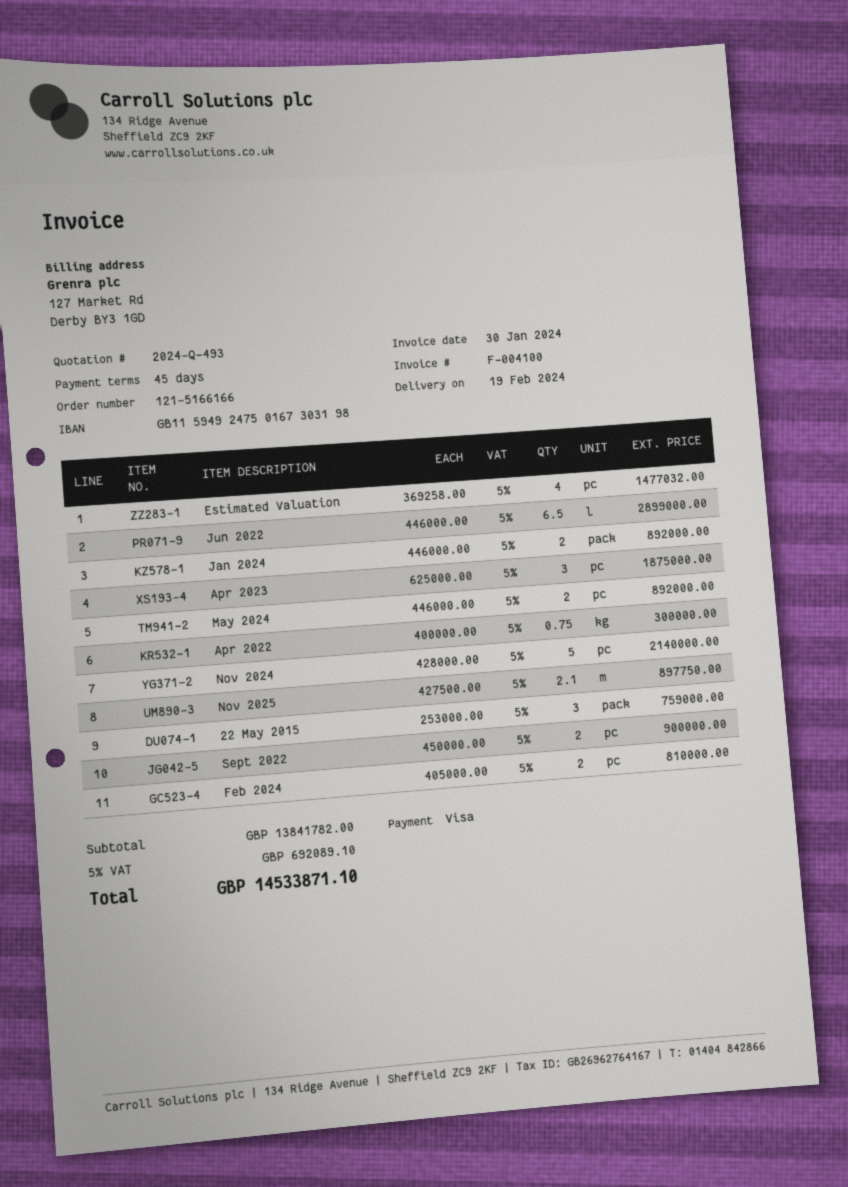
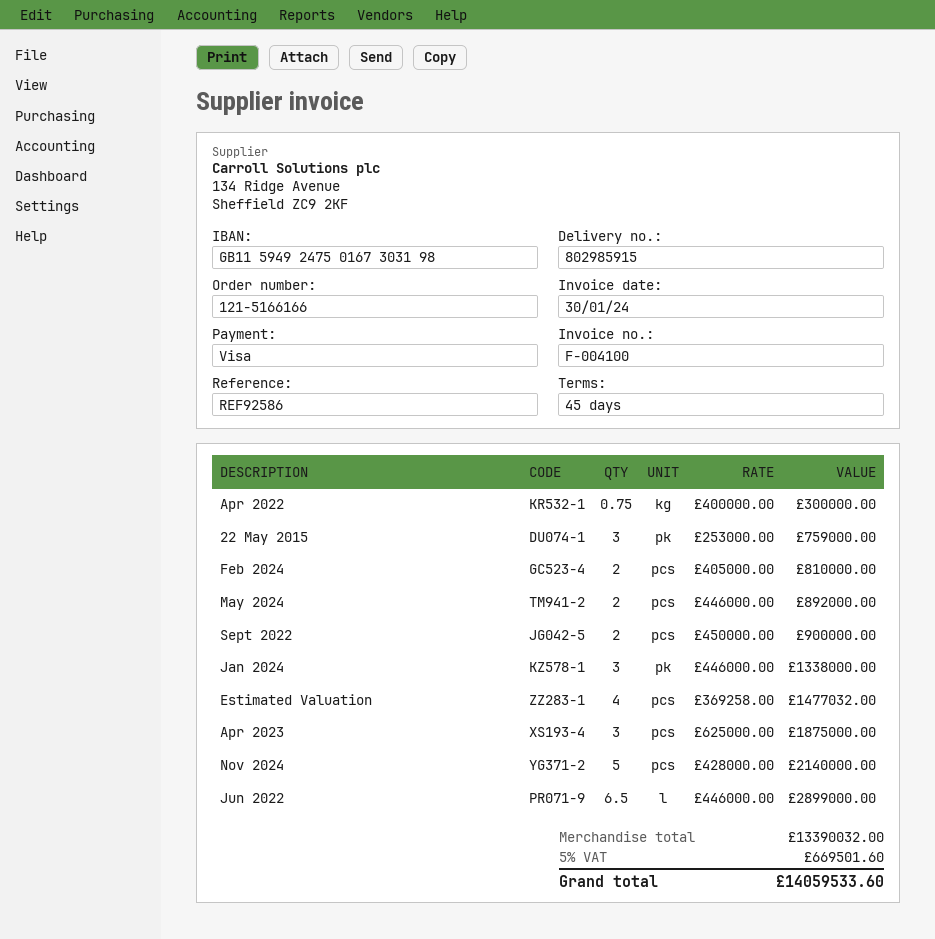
Jan 2024: 2 x 446000.00 = 892000.00 -> 3 x 446000.00 = 1338000.00
Nov 2025: 2.1 x 427500.00 = 897750.00 -> none
subtotal: 13841782.00 -> 13390032.00
tax: 5% = 692089.10 -> 5% = 669501.60
total: 14533871.10 -> 14059533.60

